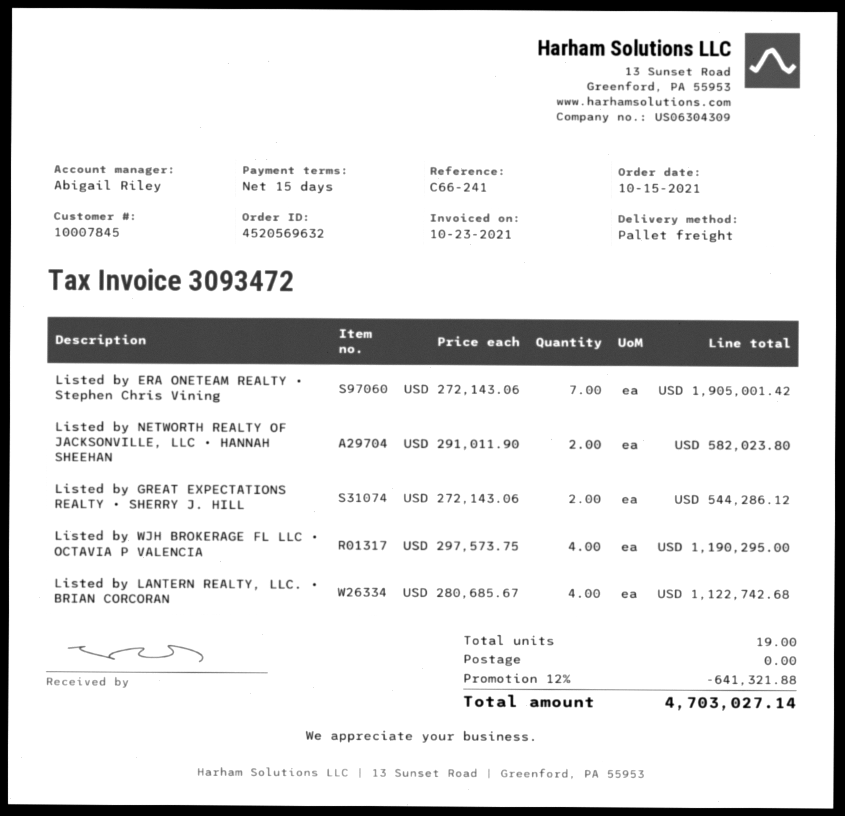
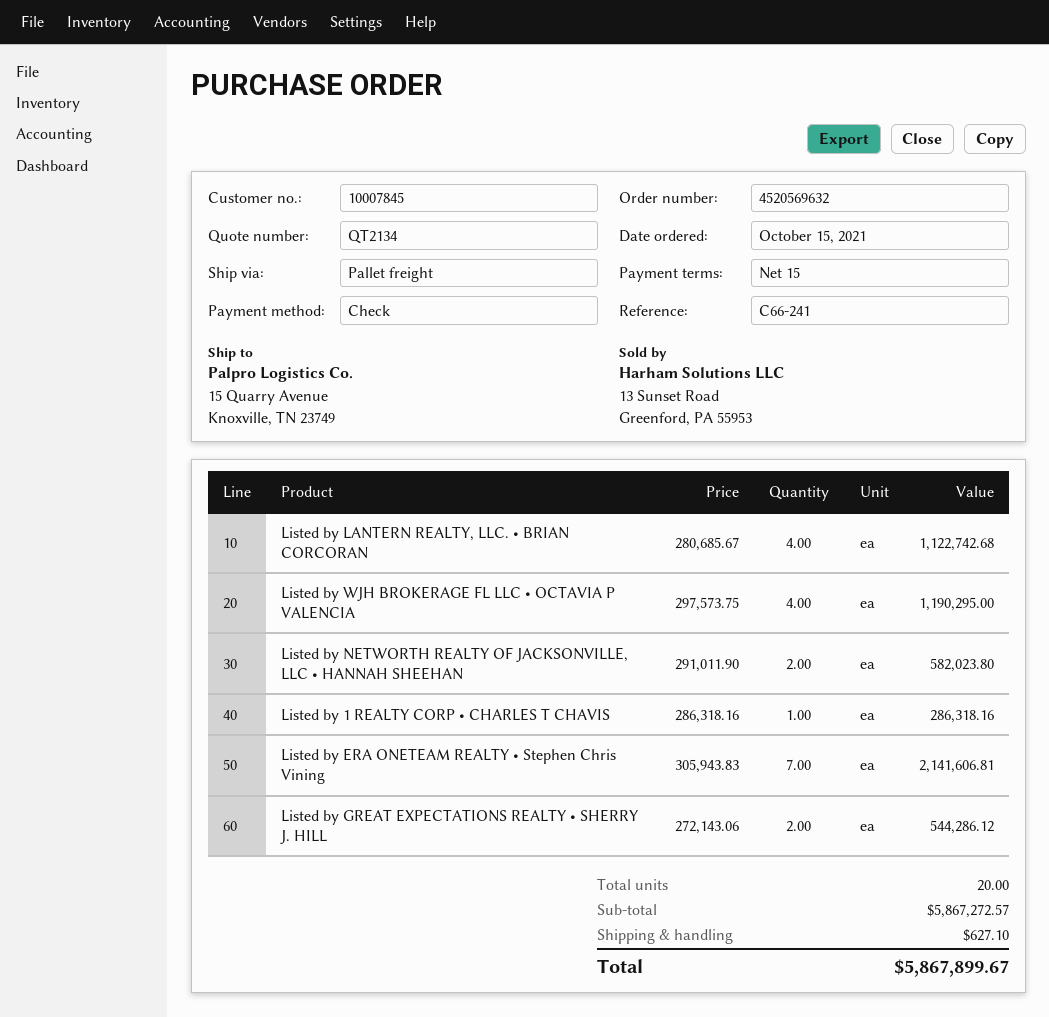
Listed by ERA ONETEAM REALTY • Stephen Chris Vining: 7 x 272143.06 = 1905001.42 -> 7 x 305943.83 = 2141606.81
Listed by 1 REALTY CORP • CHARLES T CHAVIS: none -> 1 x 286318.16 = 286318.16
total quantity: 19 -> 20
discount: 12% = 641321.88 -> none
shipping: 0.00 -> 627.10
total: 4703027.14 -> 5867899.67

